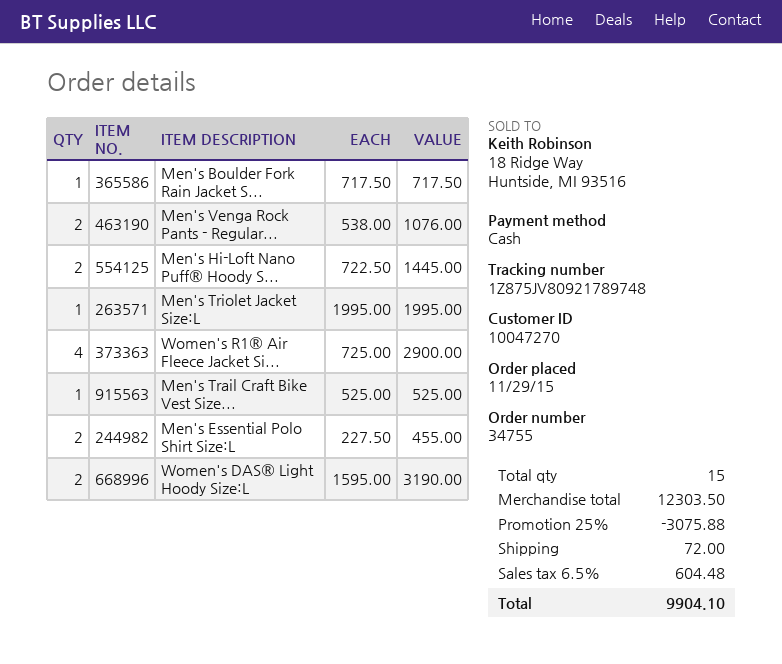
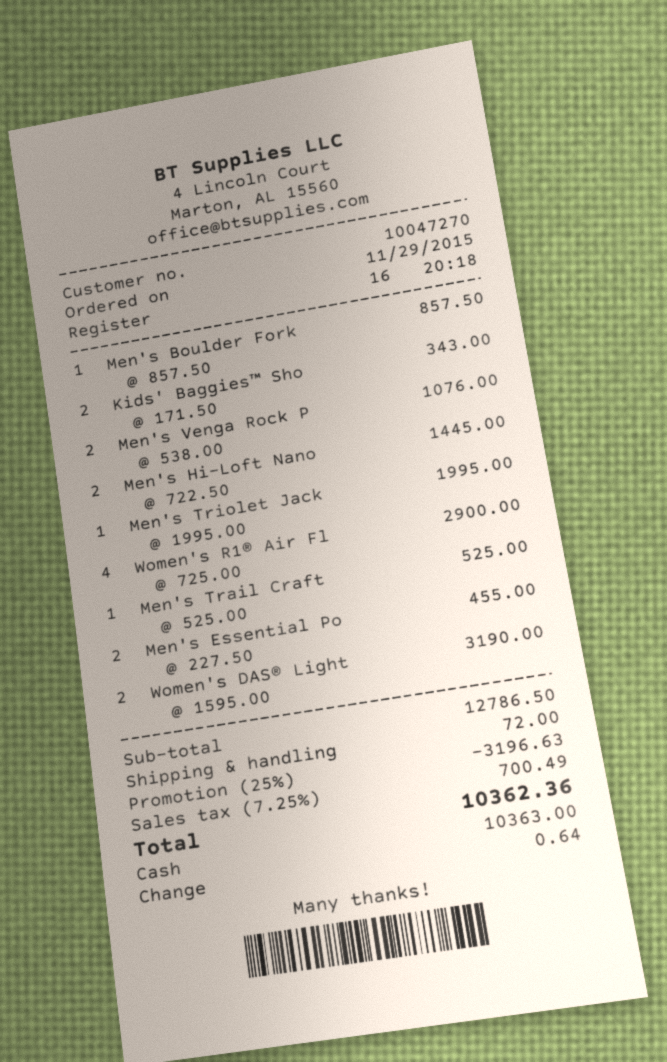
Men's Boulder Fork Rain Jacket S...: 1 x 717.50 = 717.50 -> 1 x 857.50 = 857.50
Kids' Baggies™ Sho: none -> 2 x 171.50 = 343.00
subtotal: 12303.50 -> 12786.50
discount: 25% = 3075.88 -> 25% = 3196.63
tax: 6.5% = 604.48 -> 7.25% = 700.49
total: 9904.10 -> 10362.36

